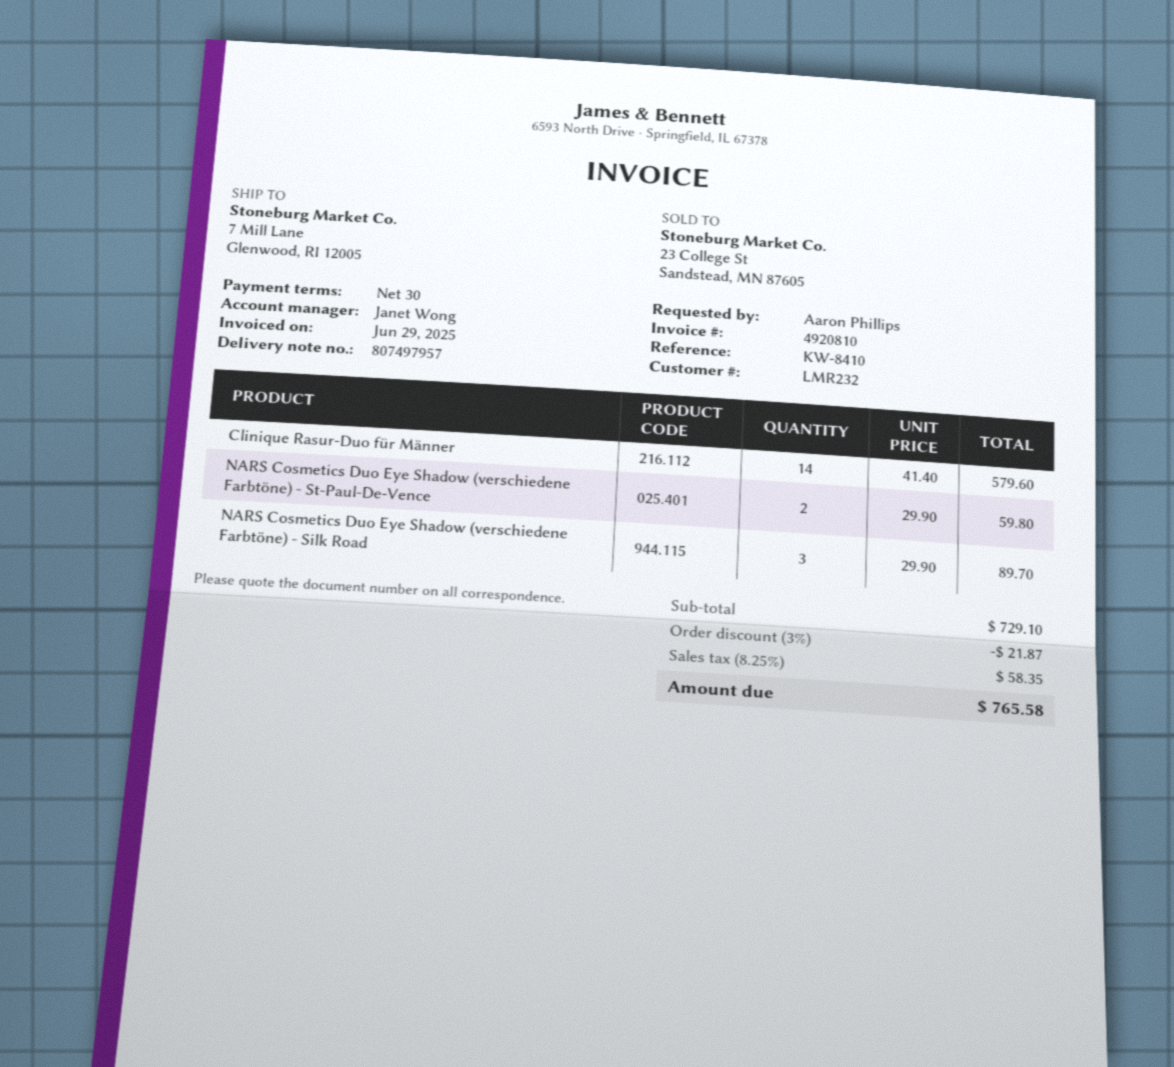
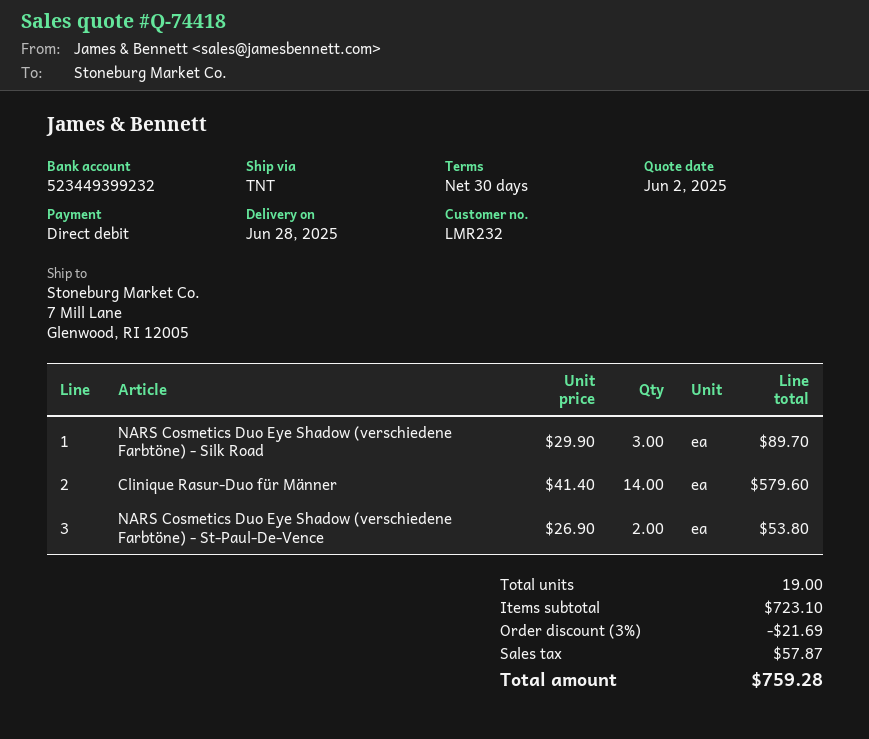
NARS Cosmetics Duo Eye Shadow (verschiedene Farbtöne) - St-Paul-De-Vence: 2 x 29.90 = 59.80 -> 2 x 26.90 = 53.80
subtotal: 729.10 -> 723.10
discount: 3% = 21.87 -> 3% = 21.69
tax: 58.35 -> 57.87
total: 765.58 -> 759.28

